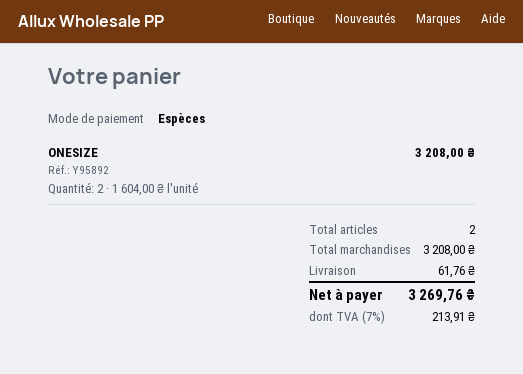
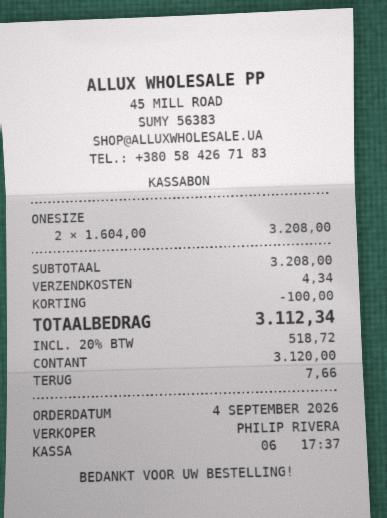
discount: none -> 100.00
shipping: 61.76 -> 4.34
tax: 7% = 213.91 -> 20% = 518.72
total: 3269.76 -> 3112.34

